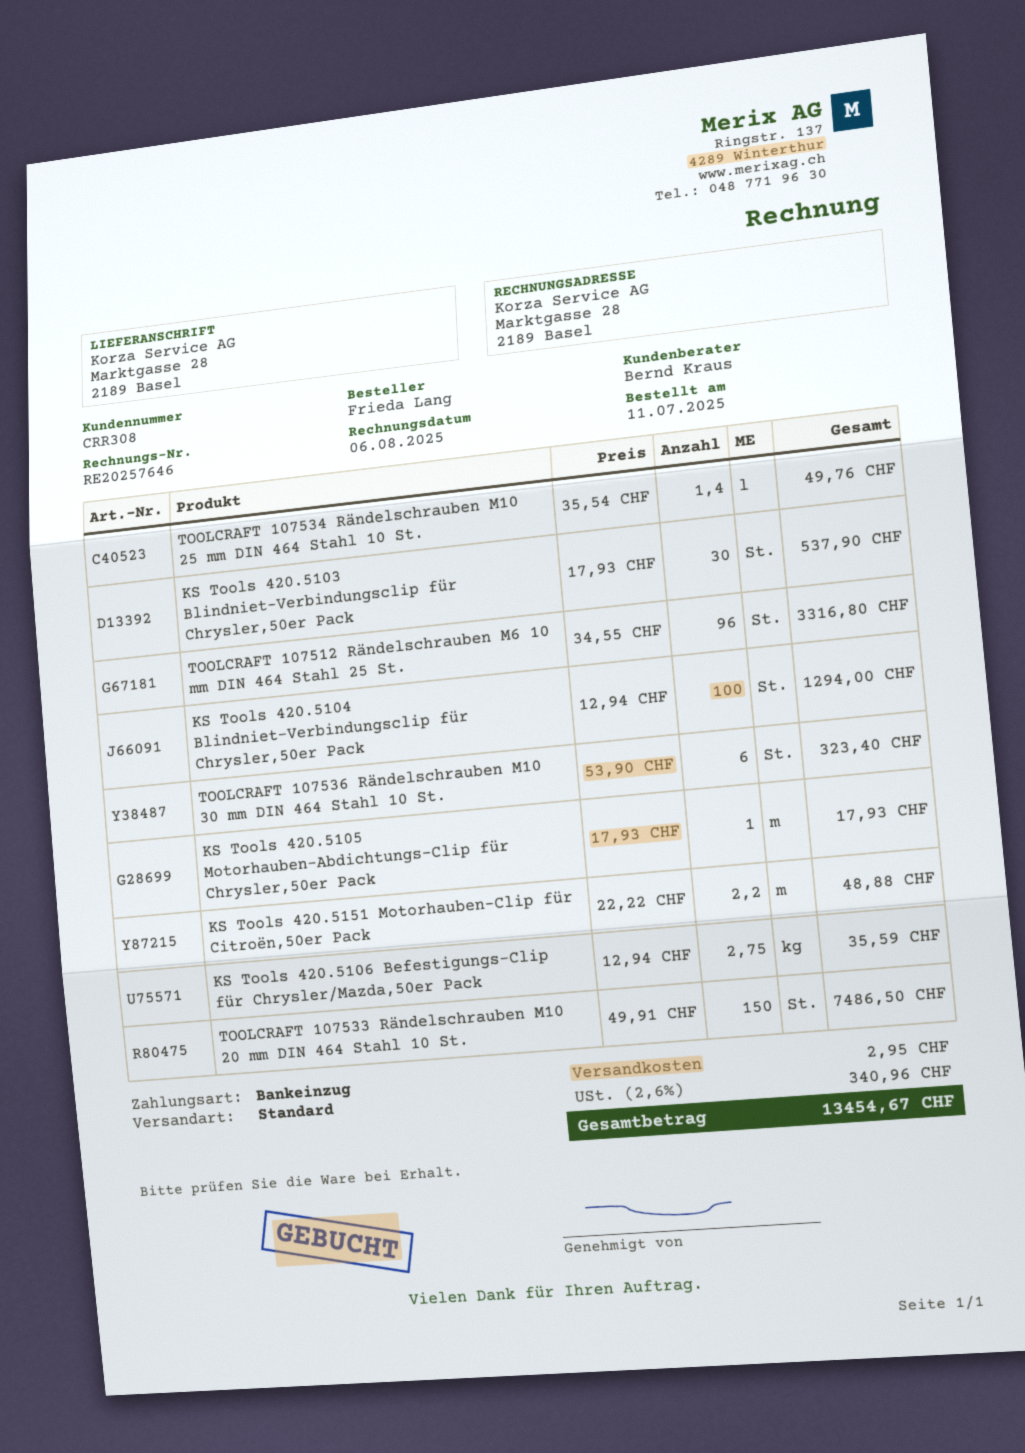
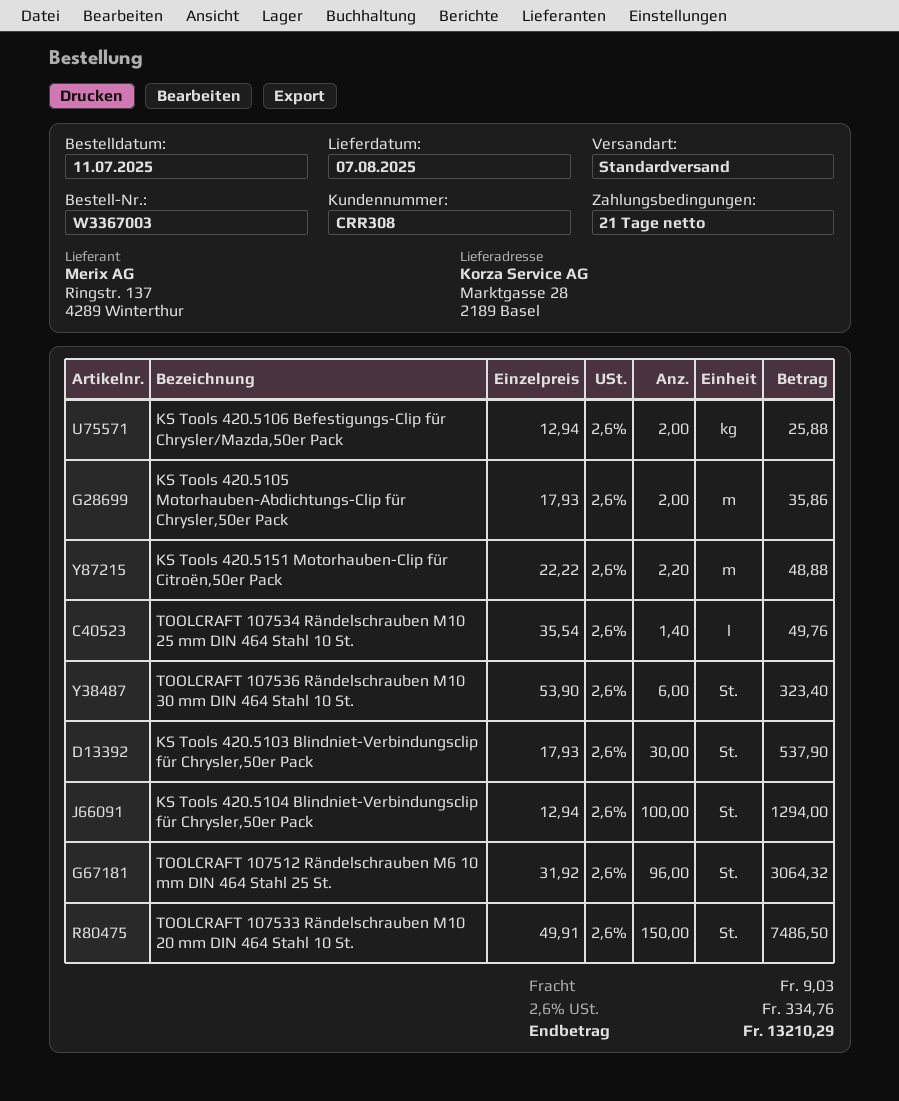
TOOLCRAFT 107512 Rändelschrauben M6 10 mm DIN 464 Stahl 25 St.: 96 x 34.55 = 3316.80 -> 96 x 31.92 = 3064.32
KS Tools 420.5105 Motorhauben-Abdichtungs-Clip für Chrysler,50er Pack: 1 x 17.93 = 17.93 -> 2 x 17.93 = 35.86
KS Tools 420.5106 Befestigungs-Clip für Chrysler/Mazda,50er Pack: 2.75 x 12.94 = 35.59 -> 2 x 12.94 = 25.88
shipping: 2.95 -> 9.03
tax: 2.6% = 340.96 -> 2.6% = 334.76
total: 13454.67 -> 13210.29

